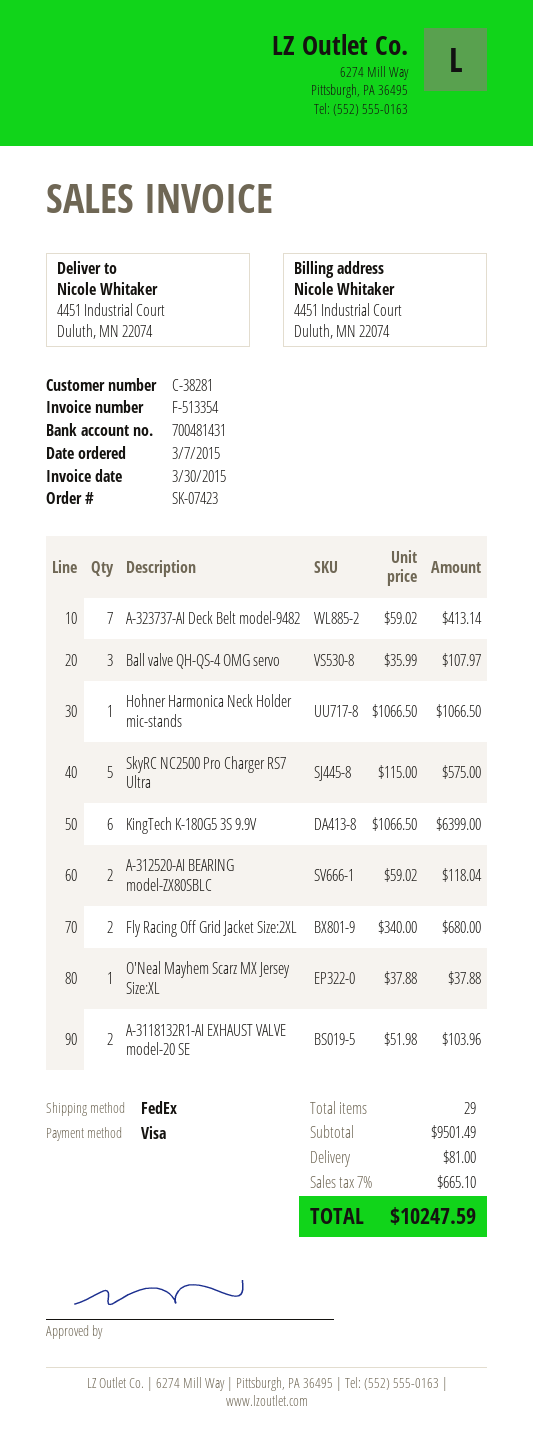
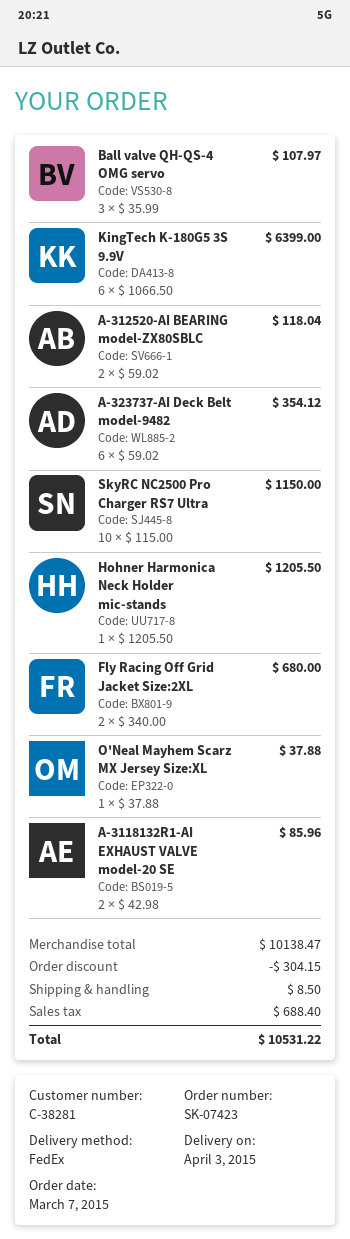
A-323737-AI Deck Belt model-9482: 7 x 59.02 = 413.14 -> 6 x 59.02 = 354.12
Hohner Harmonica Neck Holder mic-stands: 1 x 1066.50 = 1066.50 -> 1 x 1205.50 = 1205.50
SkyRC NC2500 Pro Charger RS7 Ultra: 5 x 115.00 = 575.00 -> 10 x 115.00 = 1150.00
A-3118132R1-AI EXHAUST VALVE model-20 SE: 2 x 51.98 = 103.96 -> 2 x 42.98 = 85.96
subtotal: 9501.49 -> 10138.47
discount: none -> 304.15
shipping: 81.00 -> 8.50
tax: 665.10 -> 688.40
total: 10247.59 -> 10531.22

